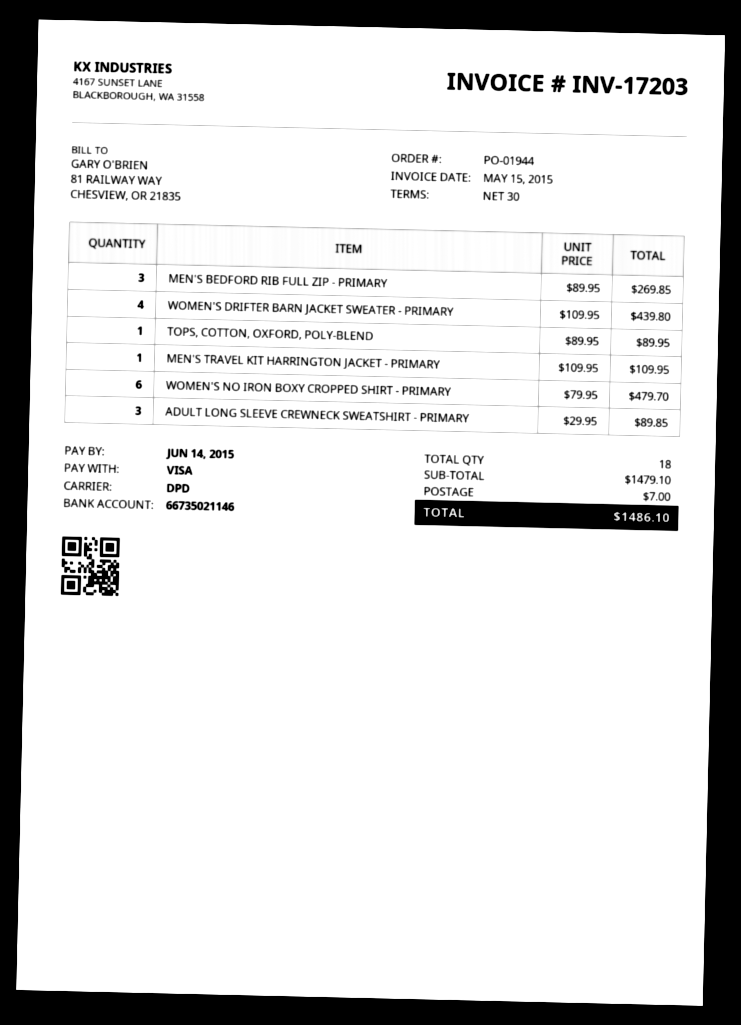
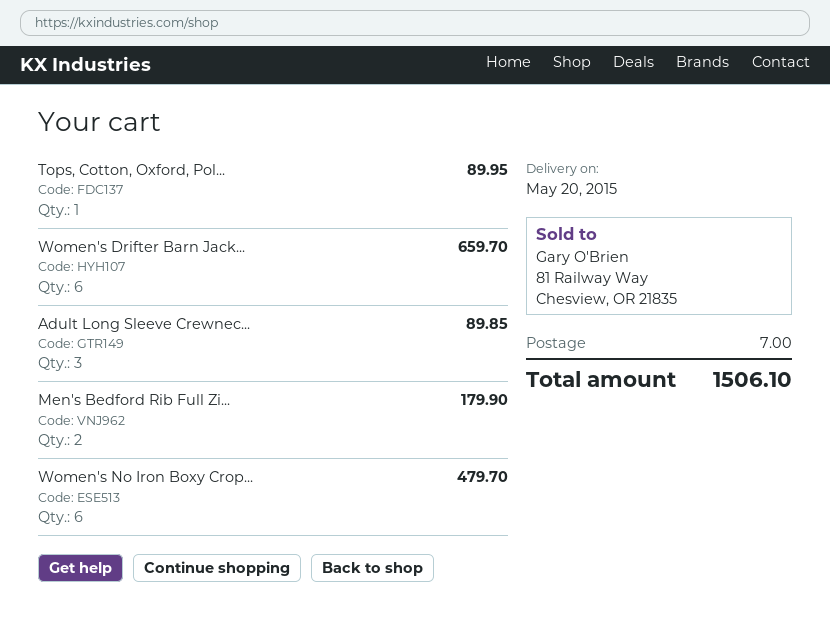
MEN'S BEDFORD RIB FULL ZIP - PRIMARY: 3 for 269.85 -> 2 for 179.90
WOMEN'S DRIFTER BARN JACKET SWEATER - PRIMARY: 4 for 439.80 -> 6 for 659.70
MEN'S TRAVEL KIT HARRINGTON JACKET - PRIMARY: 1 for 109.95 -> none
total: 1486.10 -> 1506.10

